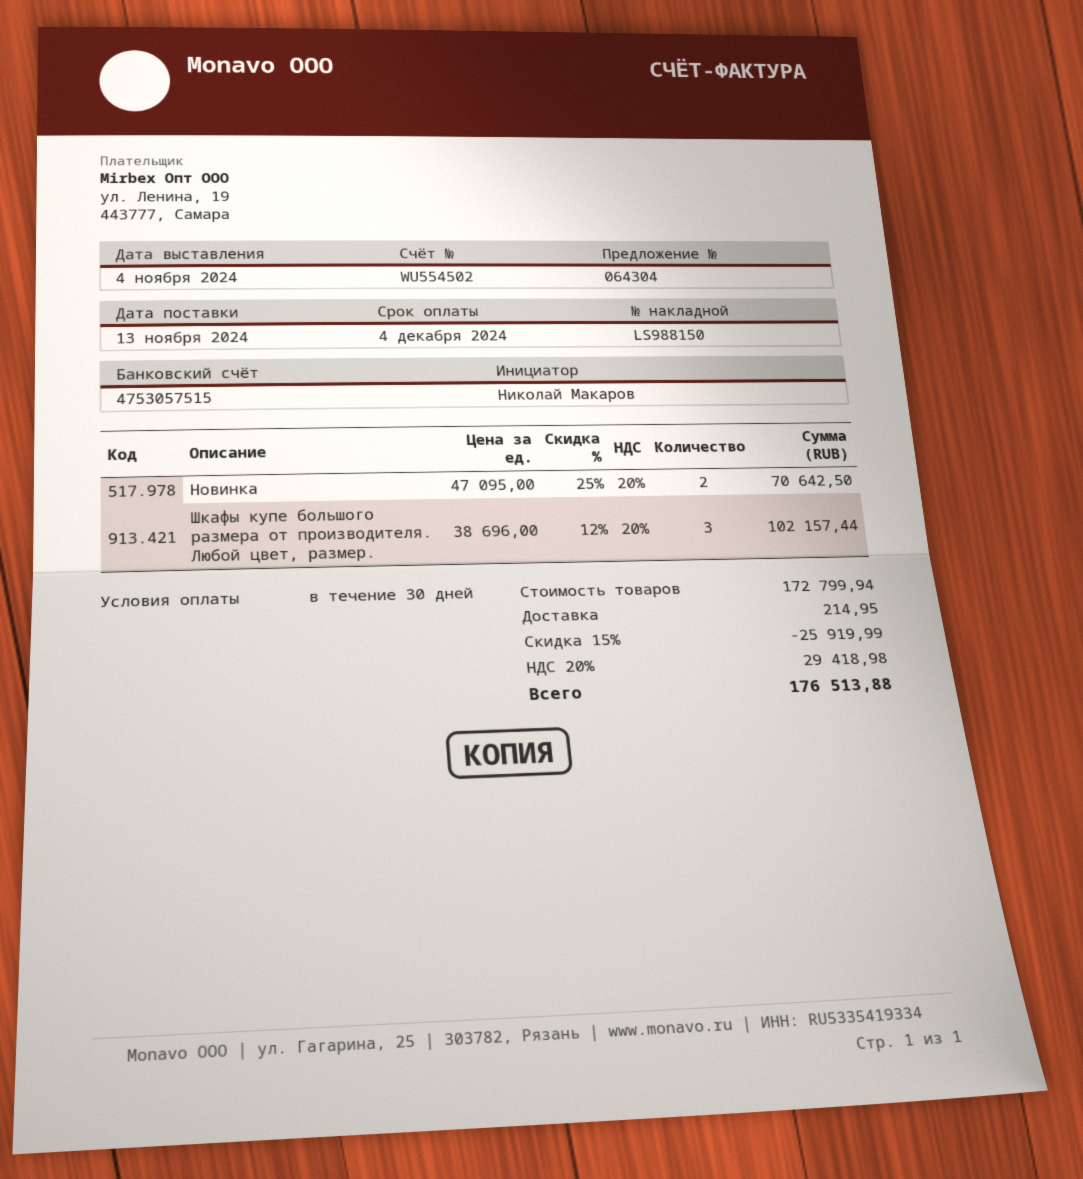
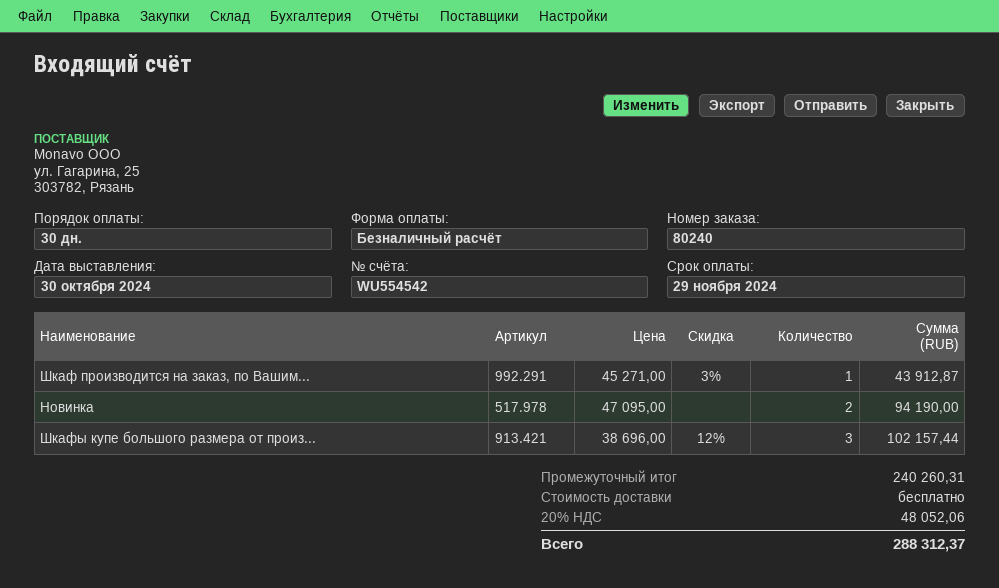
invoice number: WU554502 -> WU554542
invoice date: 2024-11-04 -> 2024-10-30
due date: 2024-12-04 -> 2024-11-29
Новинка: 2 x 47095.00 - 25% = 70642.50 -> 2 x 47095.00 = 94190.00
Шкаф производится на заказ, по Вашим...: none -> 1 x 45271.00 - 3% = 43912.87
subtotal: 172799.94 -> 240260.31
discount: 15% = 25919.99 -> none
shipping: 214.95 -> 0.00
tax: 20% = 29418.98 -> 20% = 48052.06
total: 176513.88 -> 288312.37

